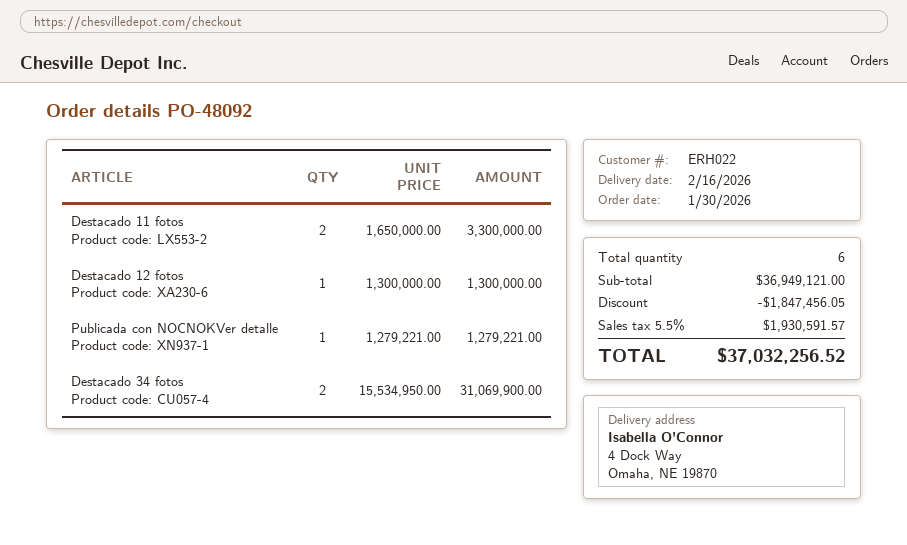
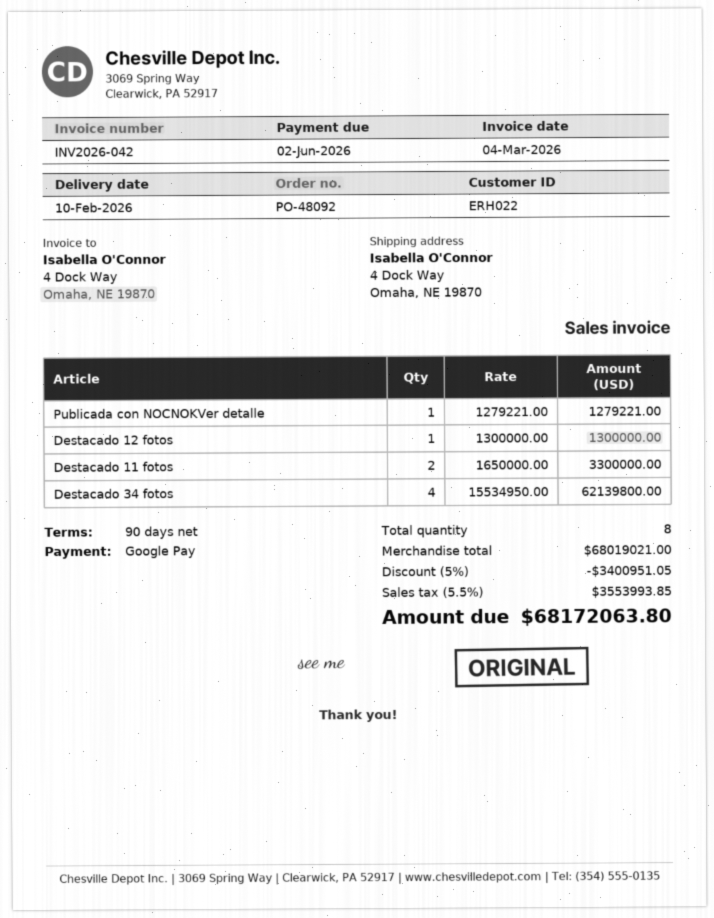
delivery date: 2026-02-16 -> 2026-02-10
Destacado 34 fotos: 2 x 15534950.00 = 31069900.00 -> 4 x 15534950.00 = 62139800.00
total quantity: 6 -> 8
subtotal: 36949121.00 -> 68019021.00
discount: 1847456.05 -> 3400951.05
tax: 5.5% = 1930591.57 -> 5.5% = 3553993.85
total: 37032256.52 -> 68172063.80

